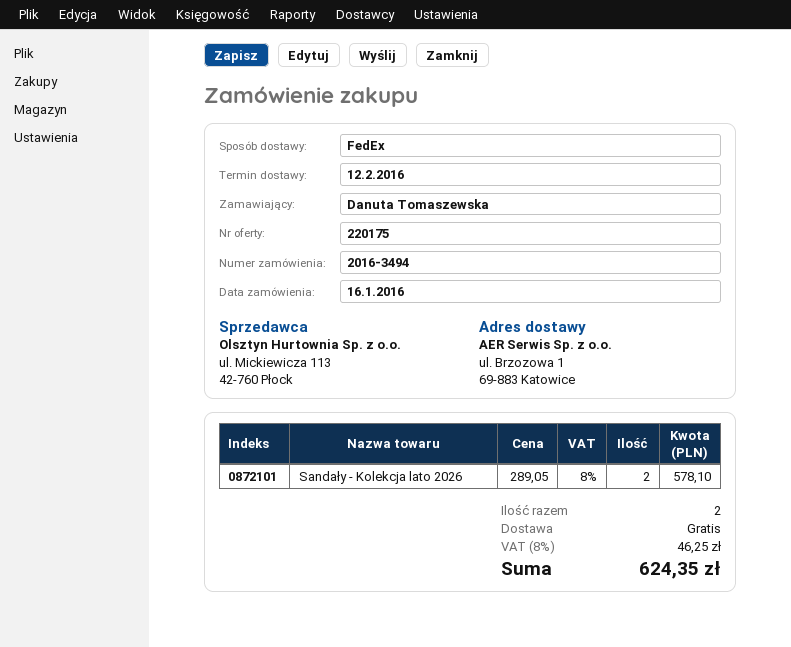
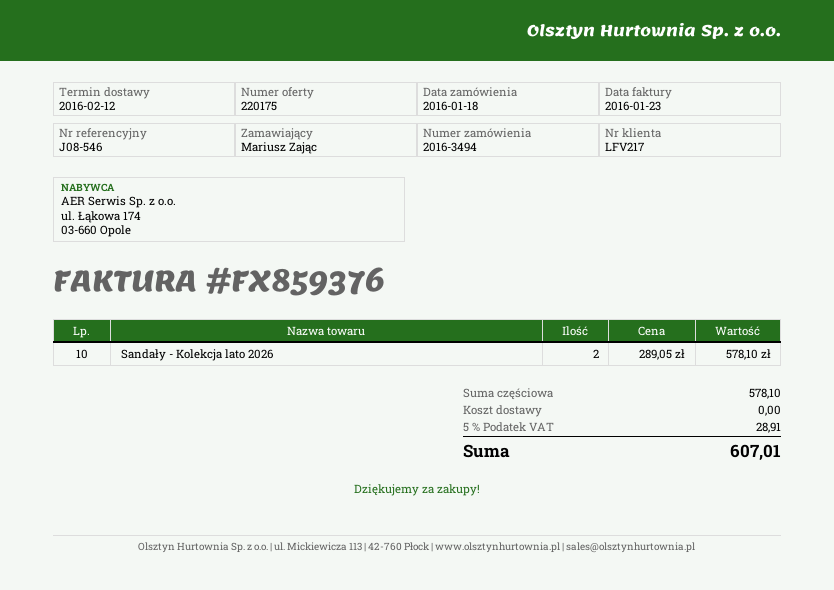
order date: 2016-01-16 -> 2016-01-18
ordered by: Danuta Tomaszewska -> Mariusz Zając
tax: 8% = 46.25 -> 5% = 28.91
total: 624.35 -> 607.01

